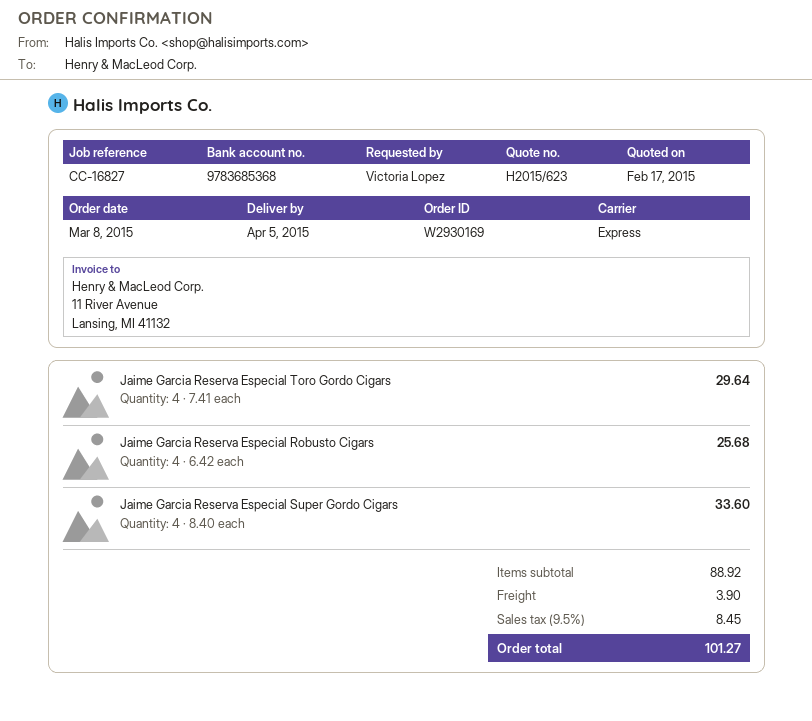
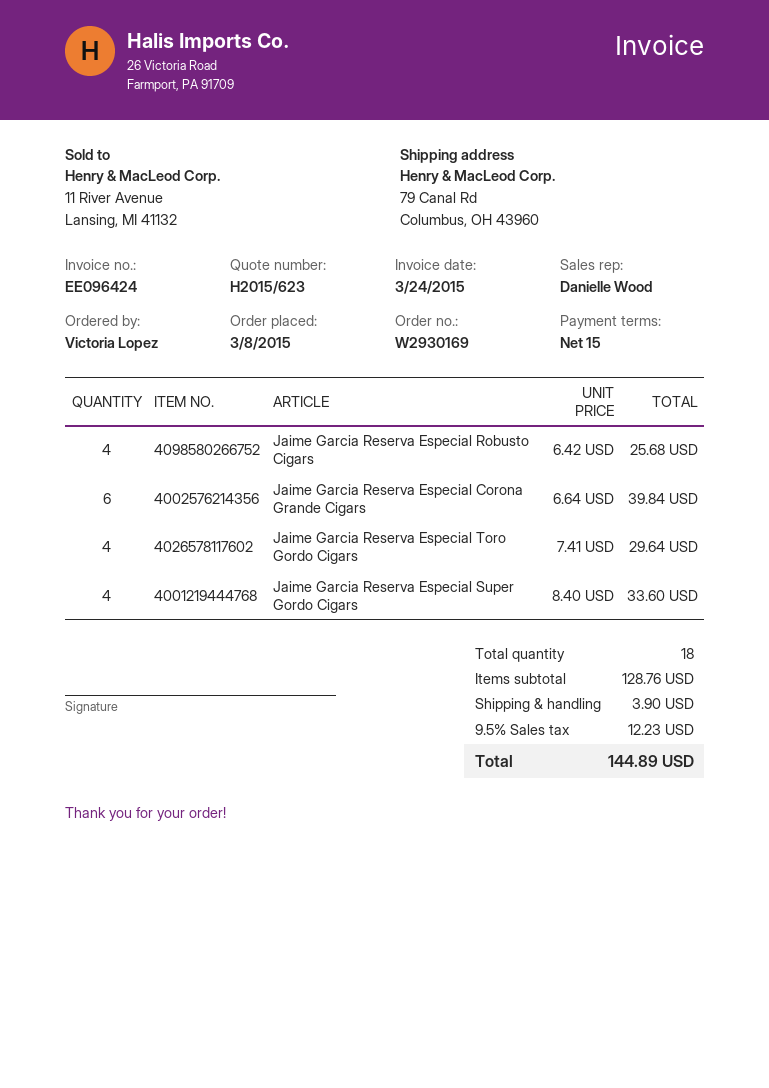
Jaime Garcia Reserva Especial Corona Grande Cigars: none -> 6 x 6.64 = 39.84
subtotal: 88.92 -> 128.76
tax: 9.5% = 8.45 -> 9.5% = 12.23
total: 101.27 -> 144.89

